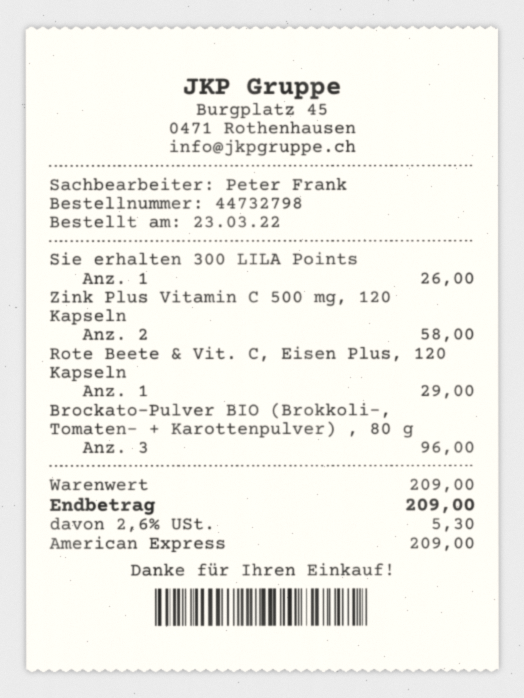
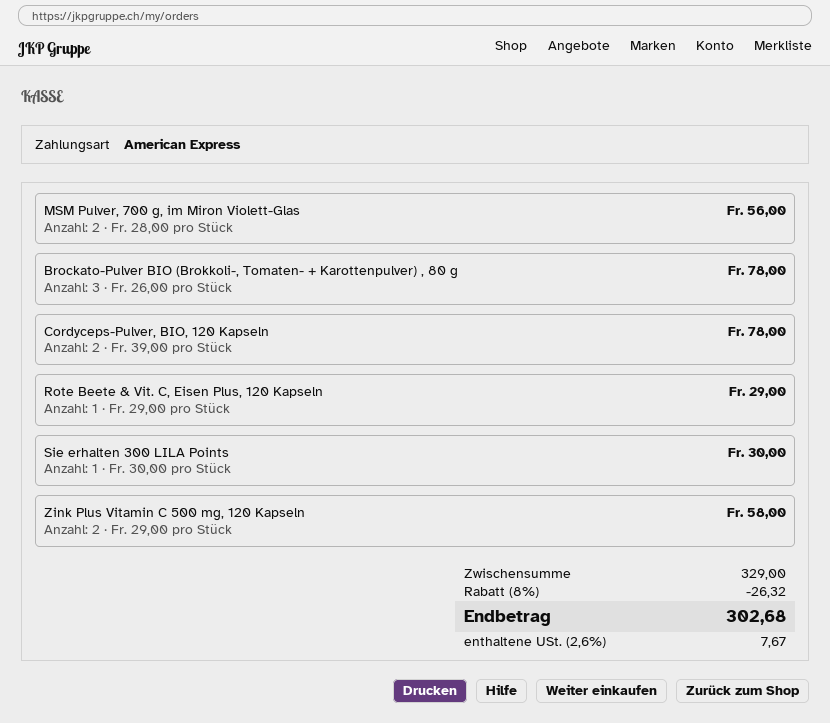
Sie erhalten 300 LILA Points: 1 for 26.00 -> 1 for 30.00
Brockato-Pulver BIO (Brokkoli-, Tomaten- + Karottenpulver) , 80 g: 3 for 96.00 -> 3 for 78.00
MSM Pulver, 700 g, im Miron Violett-Glas: none -> 2 for 56.00
Cordyceps-Pulver, BIO, 120 Kapseln: none -> 2 for 78.00
subtotal: 209.00 -> 329.00
discount: none -> 8% = 26.32
tax: 2.6% = 5.30 -> 2.6% = 7.67
total: 209.00 -> 302.68

